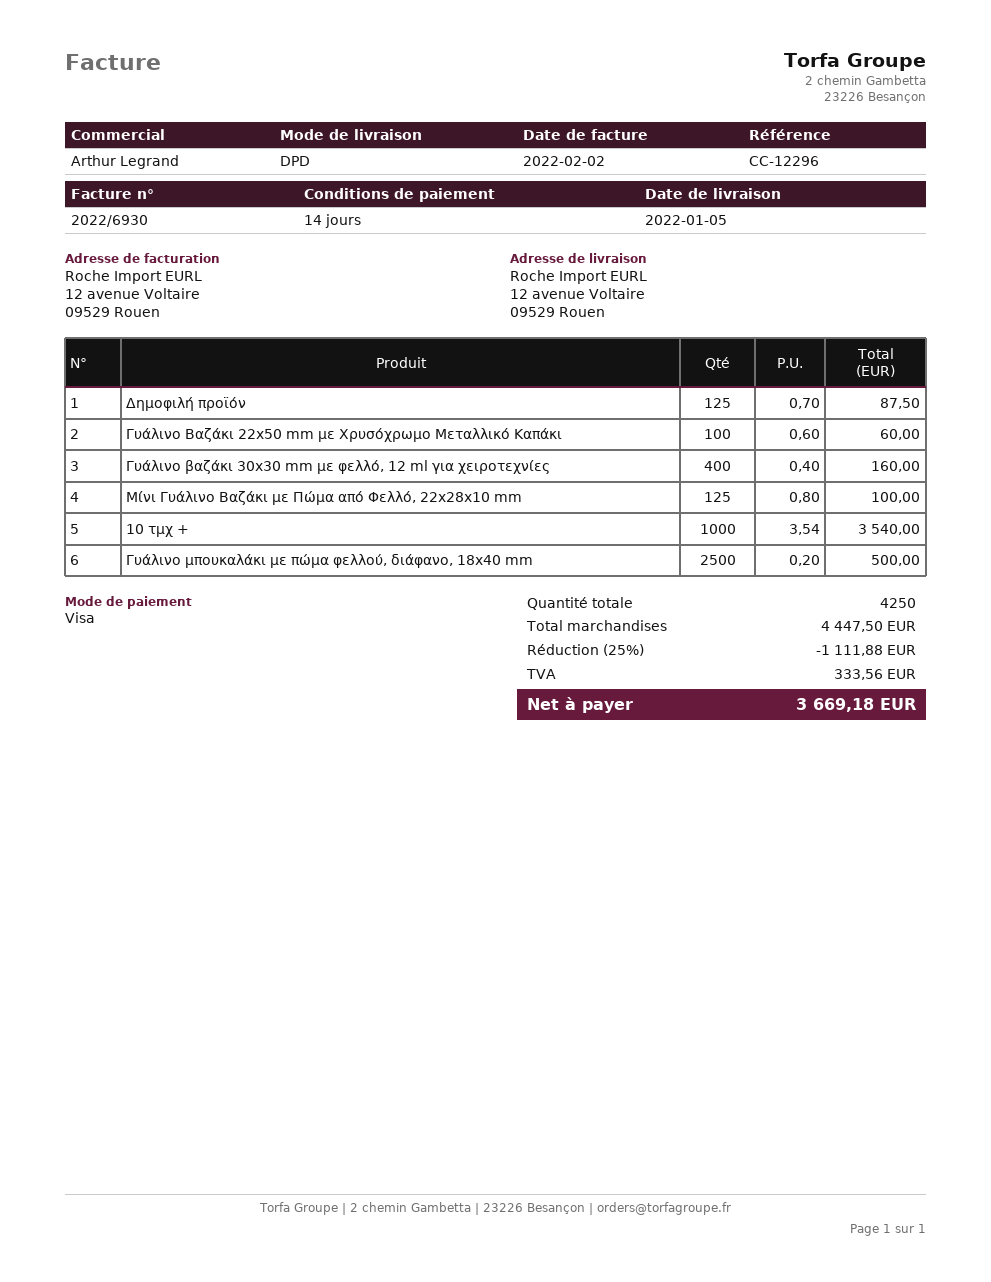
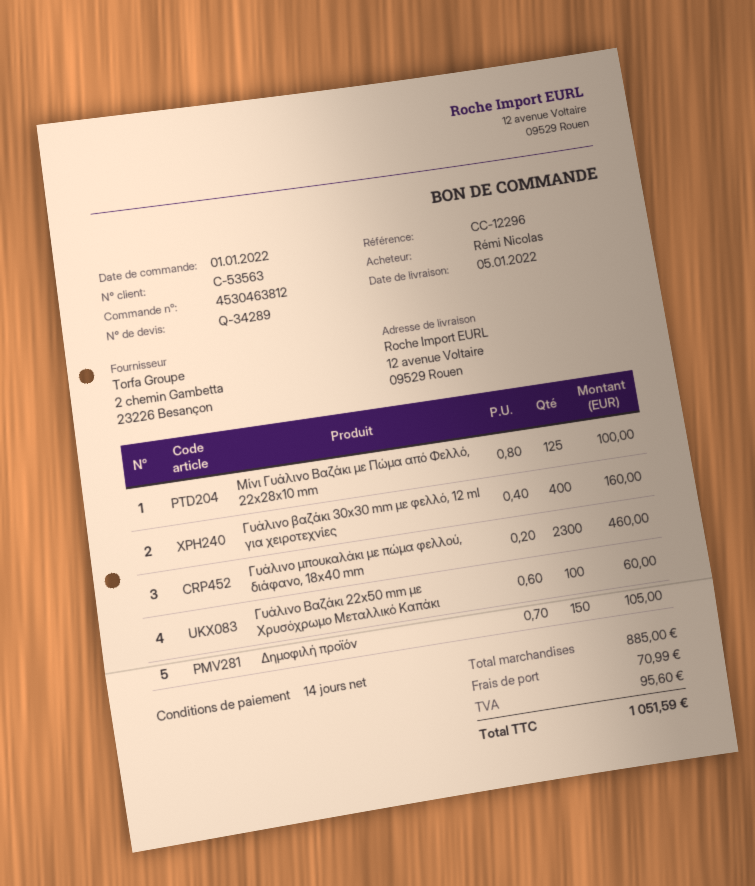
Δημοφιλή προϊόν: 125 x 0.70 = 87.50 -> 150 x 0.70 = 105.00
10 τμχ +: 1000 x 3.54 = 3540.00 -> none
Γυάλινο μπουκαλάκι με πώμα φελλού, διάφανο, 18x40 mm: 2500 x 0.20 = 500.00 -> 2300 x 0.20 = 460.00
subtotal: 4447.50 -> 885.00
discount: 25% = 1111.88 -> none
shipping: none -> 70.99
tax: 333.56 -> 95.60
total: 3669.18 -> 1051.59

